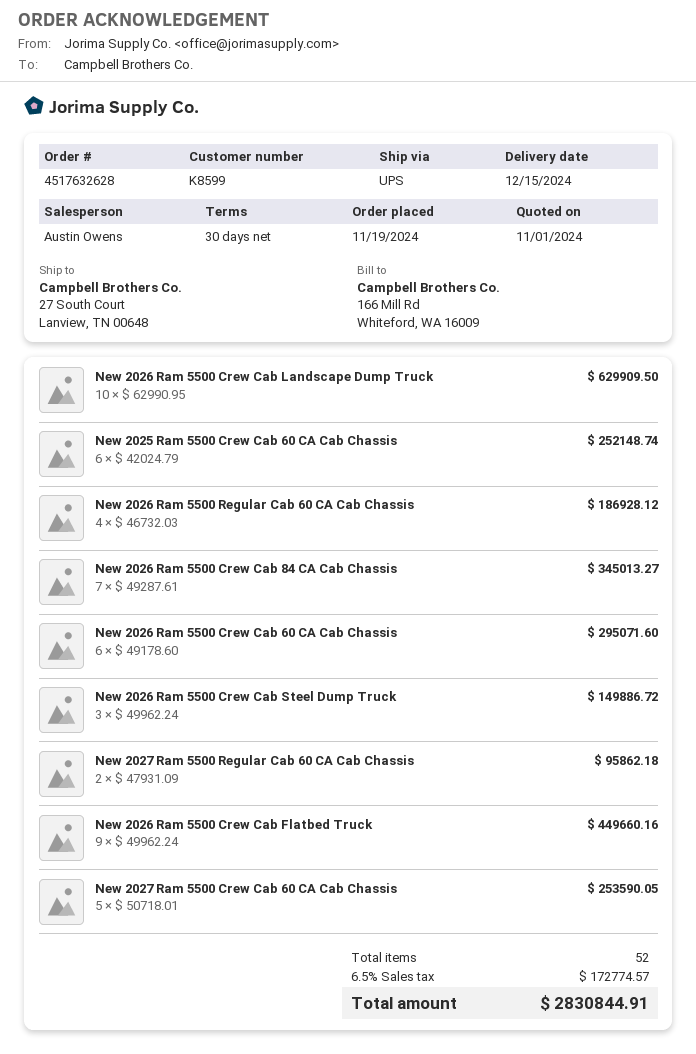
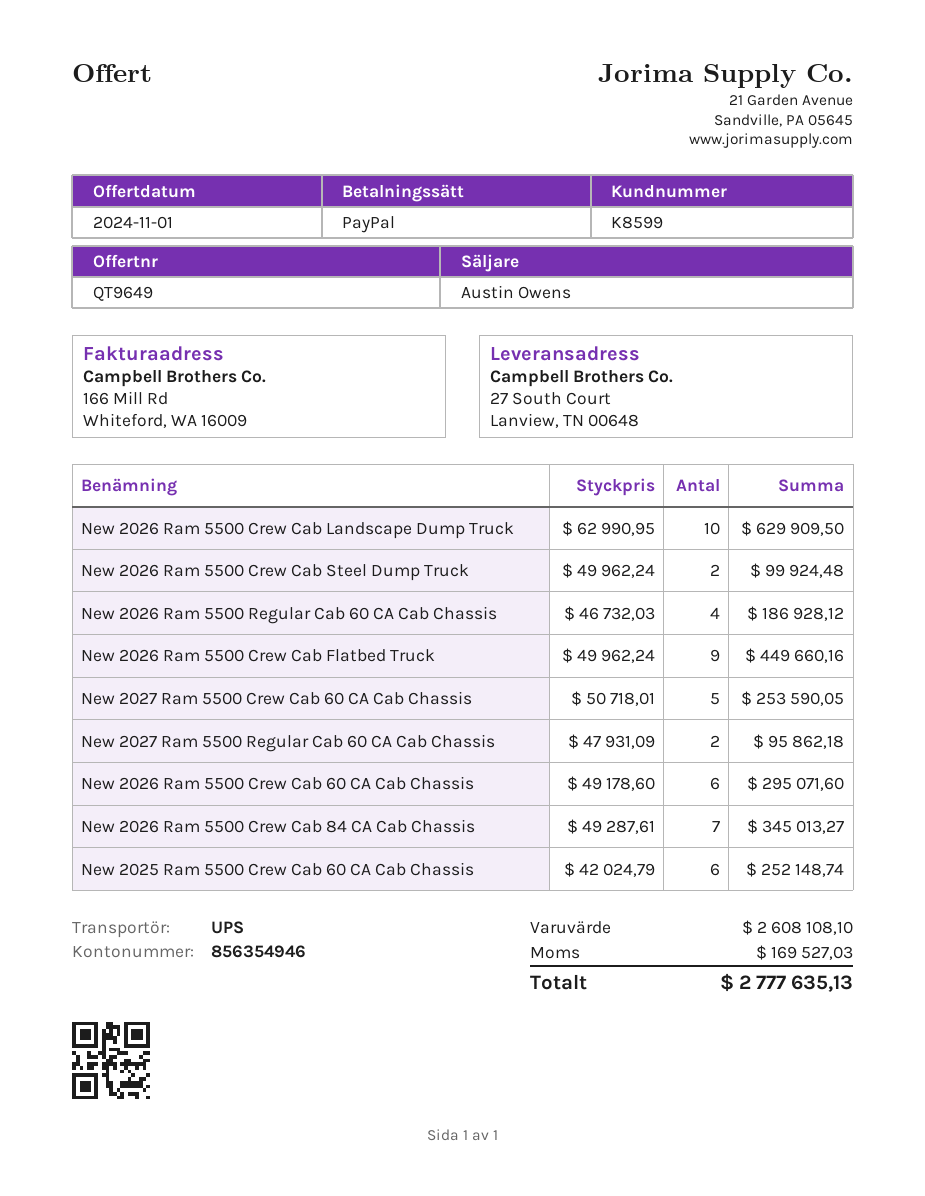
New 2026 Ram 5500 Crew Cab Steel Dump Truck: 3 x 49962.24 = 149886.72 -> 2 x 49962.24 = 99924.48
tax: 172774.57 -> 169527.03
total: 2830844.91 -> 2777635.13

